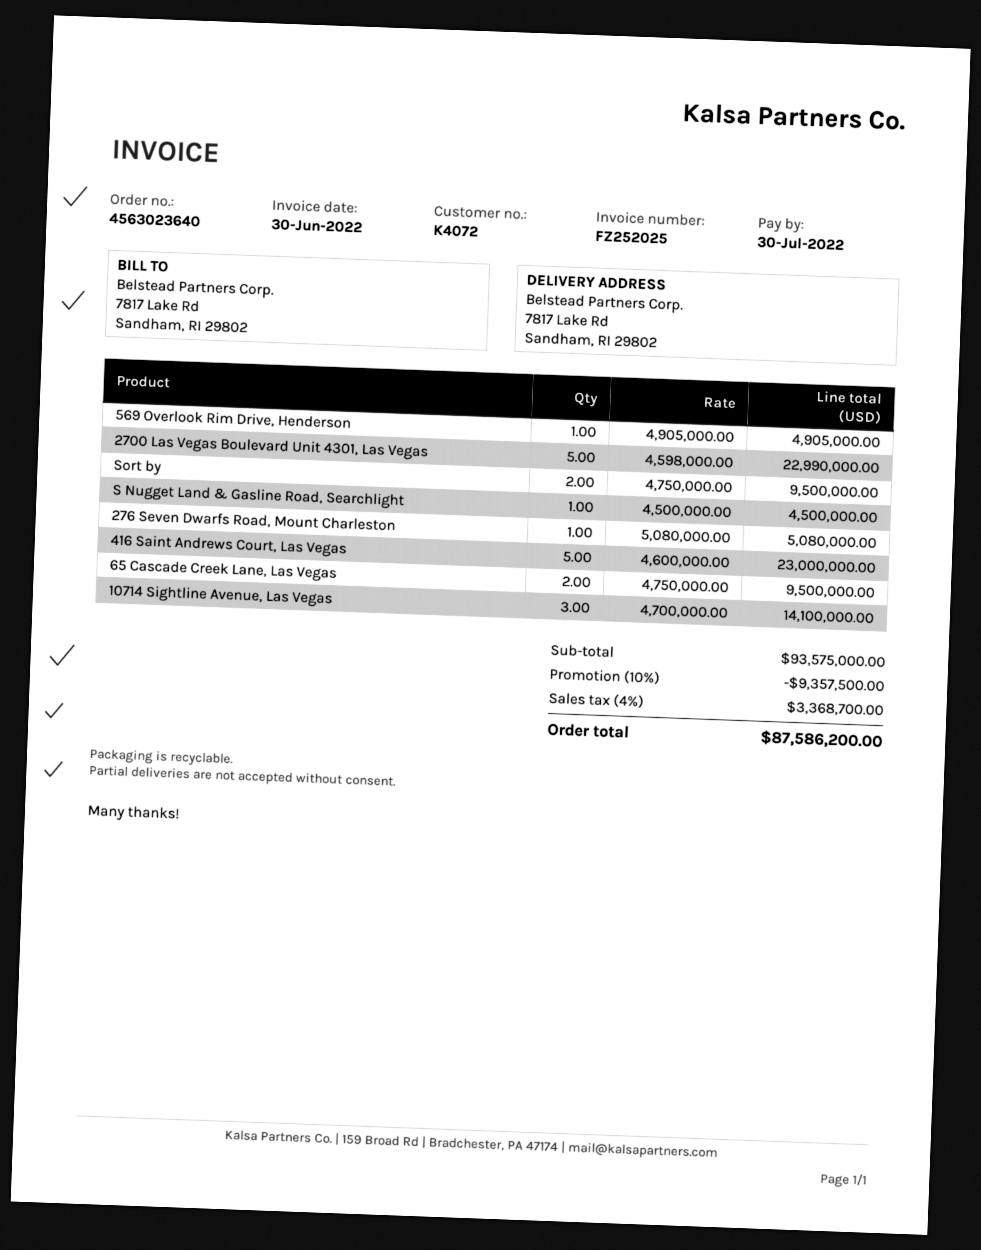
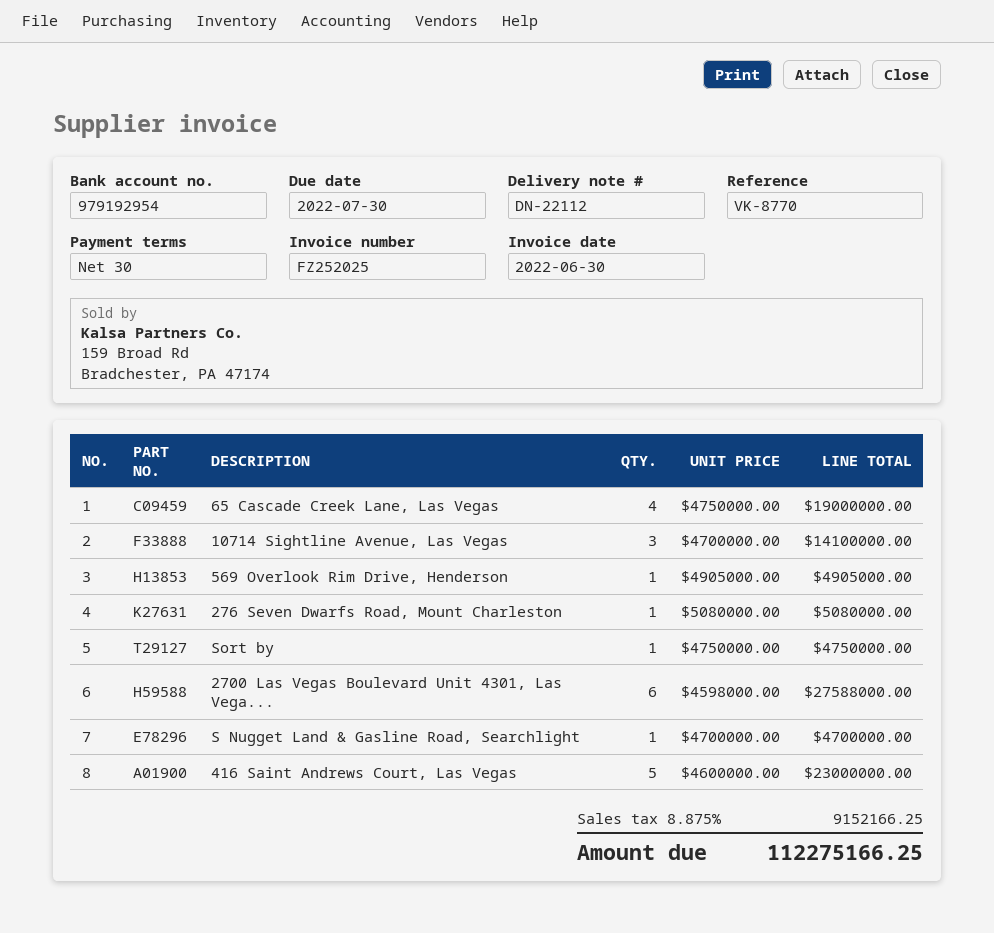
2700 Las Vegas Boulevard Unit 4301, Las Vegas: 5 x 4598000.00 = 22990000.00 -> 6 x 4598000.00 = 27588000.00
Sort by: 2 x 4750000.00 = 9500000.00 -> 1 x 4750000.00 = 4750000.00
S Nugget Land & Gasline Road, Searchlight: 1 x 4500000.00 = 4500000.00 -> 1 x 4700000.00 = 4700000.00
65 Cascade Creek Lane, Las Vegas: 2 x 4750000.00 = 9500000.00 -> 4 x 4750000.00 = 19000000.00
discount: 10% = 9357500.00 -> none
tax: 4% = 3368700.00 -> 8.875% = 9152166.25
total: 87586200.00 -> 112275166.25

